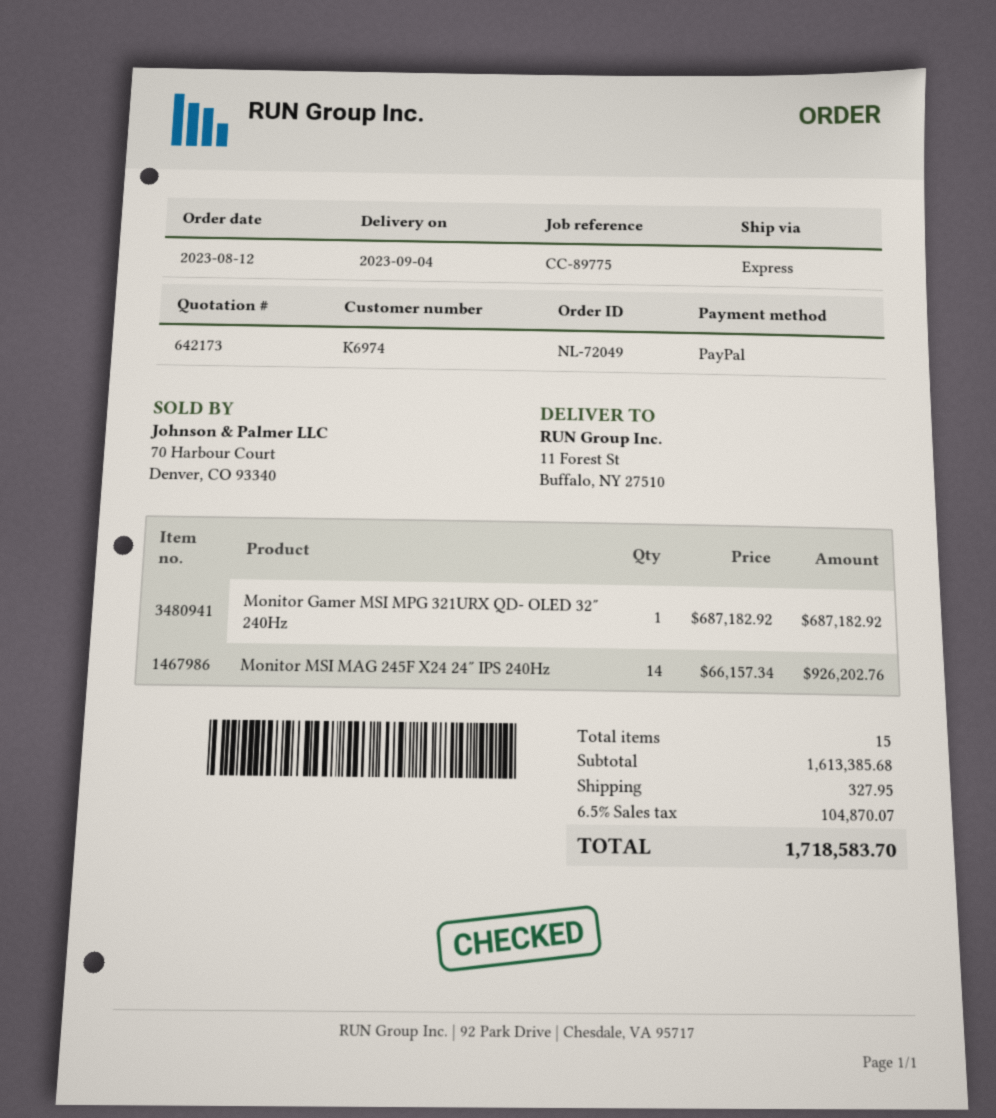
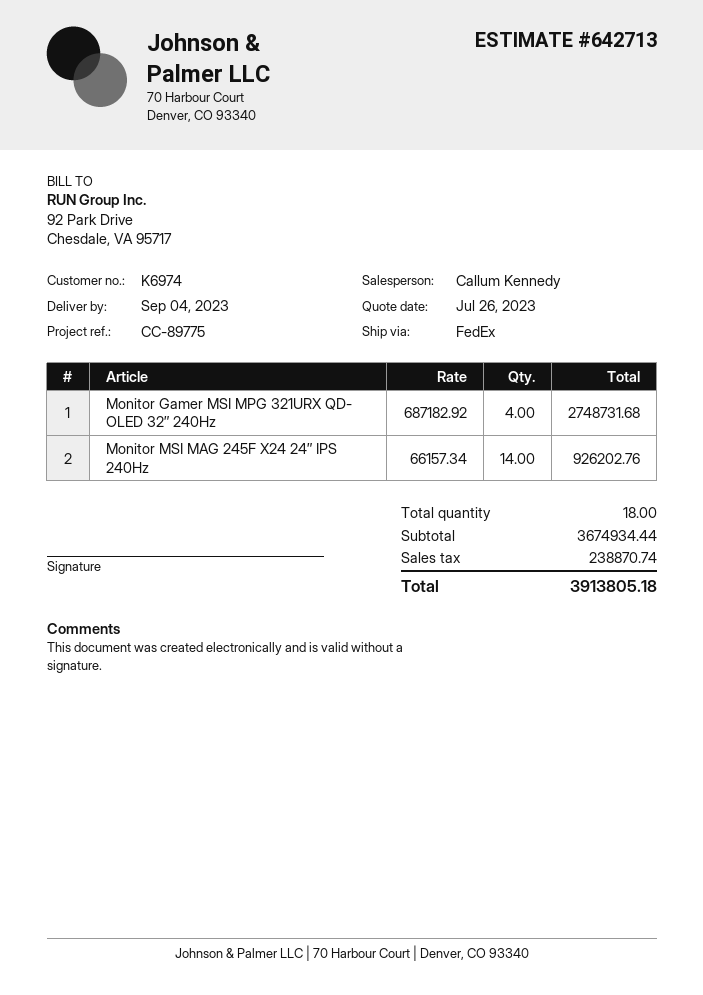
quote number: 642173 -> 642713
shipping method: express -> FedEx
Monitor Gamer MSI MPG 321URX QD- OLED 32″ 240Hz: 1 x 687182.92 = 687182.92 -> 4 x 687182.92 = 2748731.68
total quantity: 15 -> 18
subtotal: 1613385.68 -> 3674934.44
shipping: 327.95 -> none
tax: 104870.07 -> 238870.74
total: 1718583.70 -> 3913805.18

